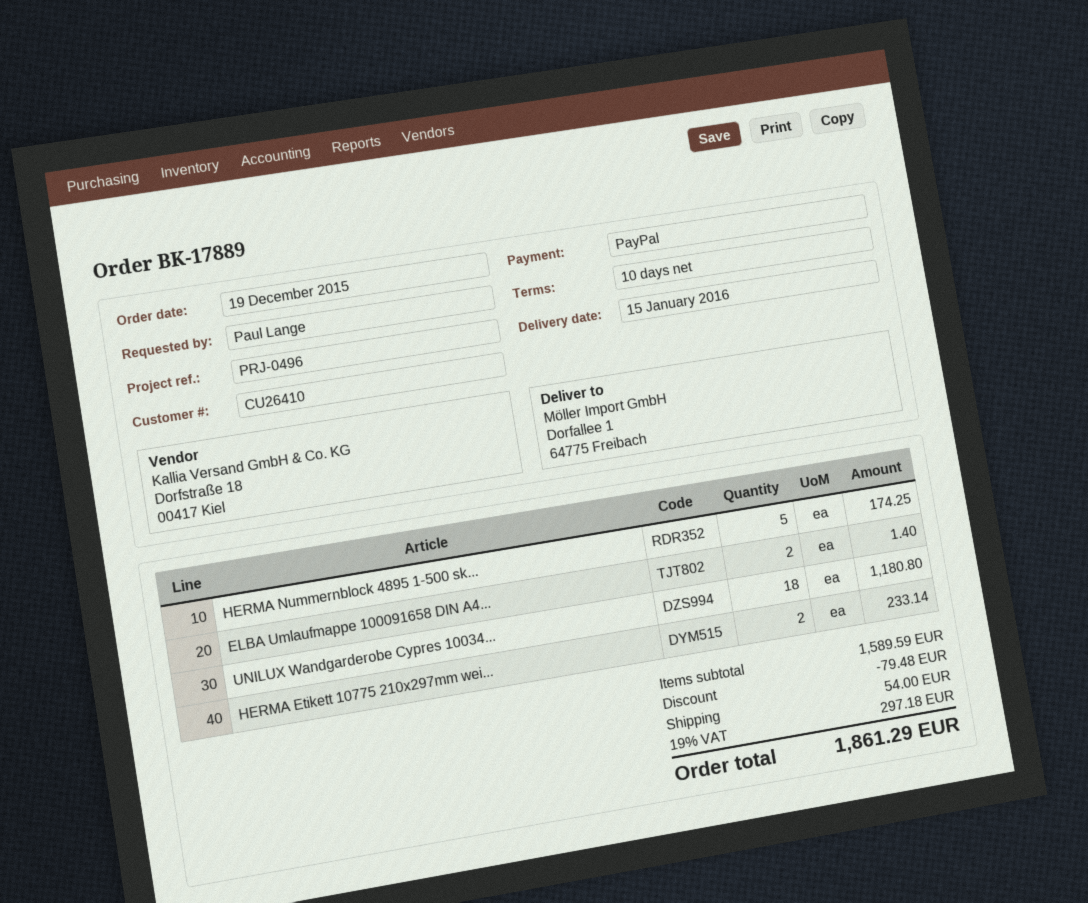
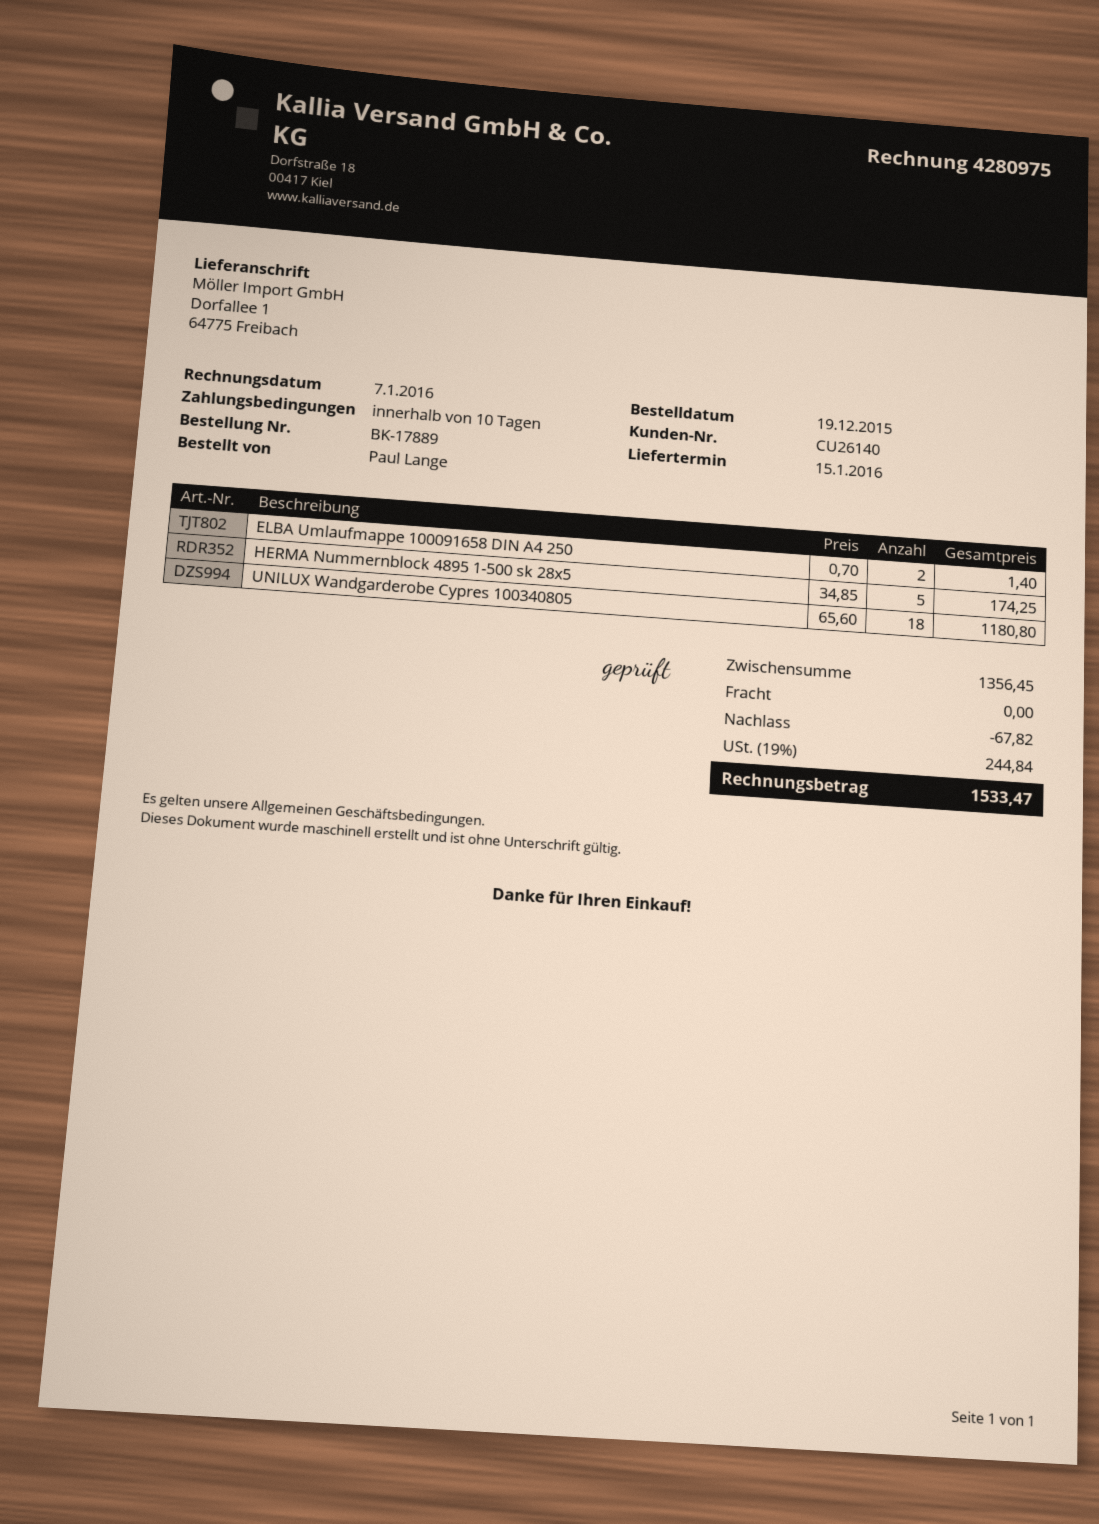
customer number: CU26410 -> CU26140
HERMA Etikett 10775 210x297mm wei...: 2 for 233.14 -> none
subtotal: 1589.59 -> 1356.45
discount: 79.48 -> 67.82
shipping: 54.00 -> 0.00
tax: 19% = 297.18 -> 19% = 244.84
total: 1861.29 -> 1533.47

